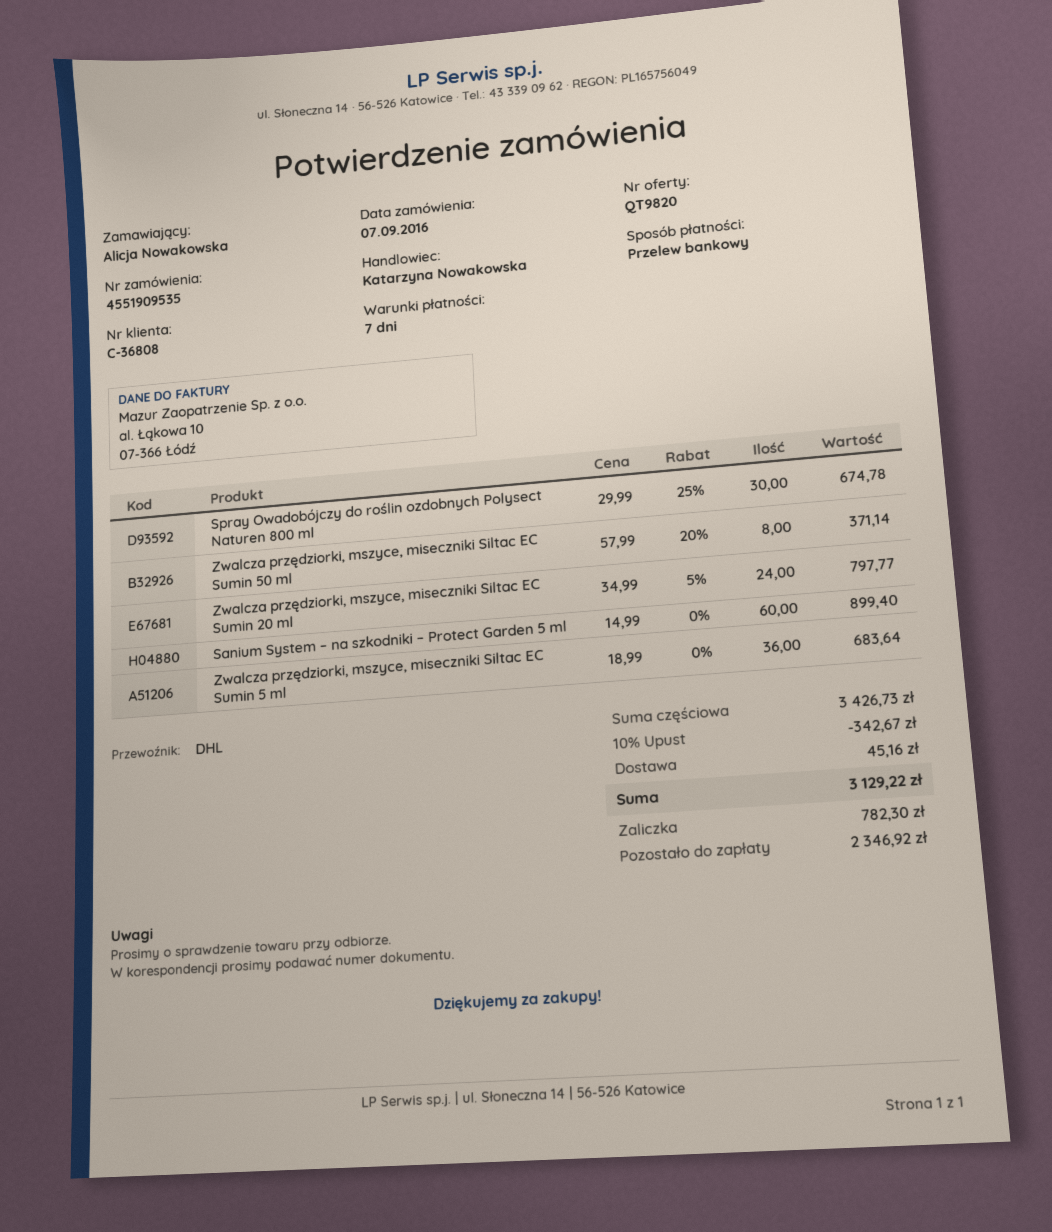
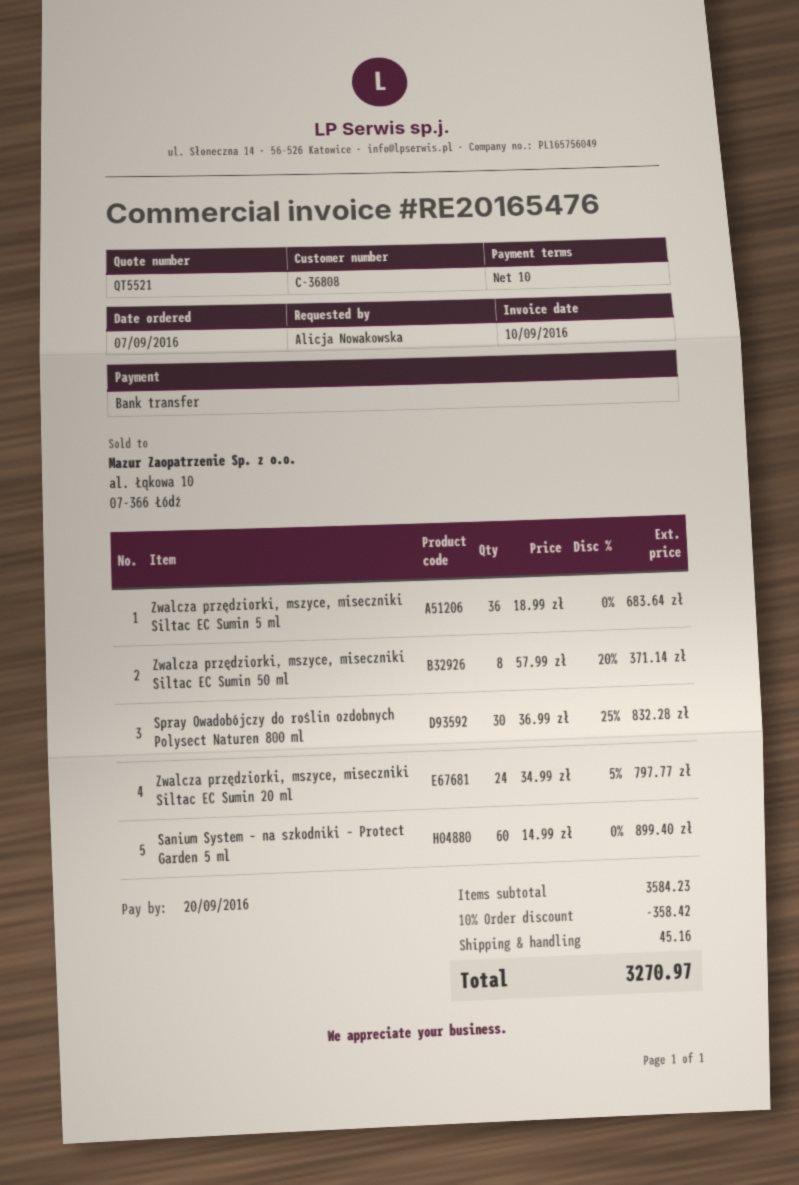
quote number: QT9820 -> QT5521
payment terms: 7 days -> 10 days
Spray Owadobójczy do roślin ozdobnych Polysect Naturen 800 ml: 30 x 29.99 - 25% = 674.78 -> 30 x 36.99 - 25% = 832.28
subtotal: 3426.73 -> 3584.23
discount: 10% = 342.67 -> 10% = 358.42
total: 3129.22 -> 3270.97

